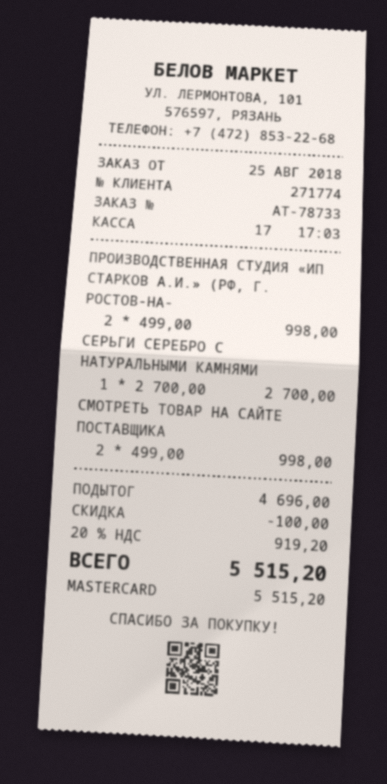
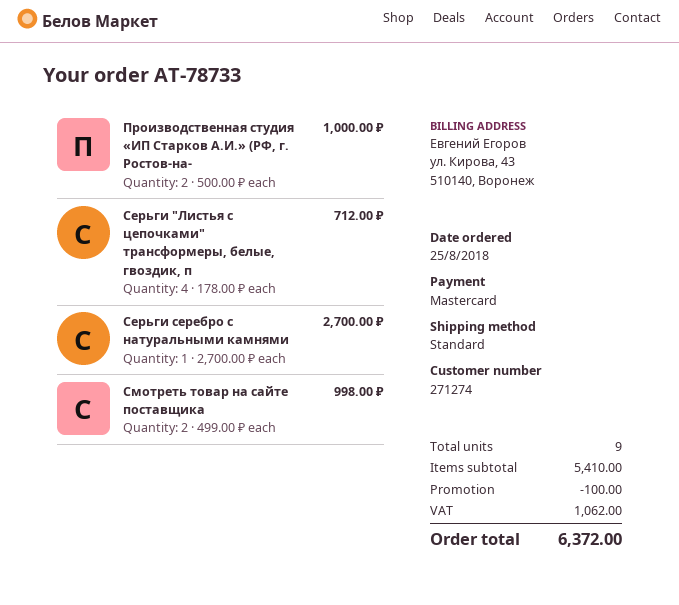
customer number: 271774 -> 271274
ПРОИЗВОДСТВЕННАЯ СТУДИЯ «ИП СТАРКОВ А.И.» (РФ, Г. РОСТОВ-НА-: 2 x 499.00 = 998.00 -> 2 x 500.00 = 1000.00
Серьги "Листья с цепочками" трансформеры, белые, гвоздик, п: none -> 4 x 178.00 = 712.00
subtotal: 4696.00 -> 5410.00
tax: 919.20 -> 1062.00
total: 5515.20 -> 6372.00

